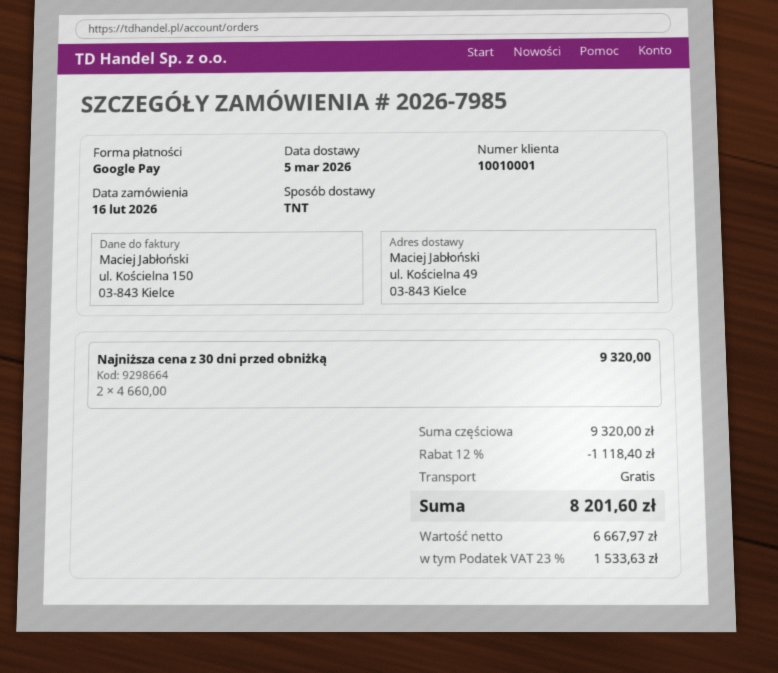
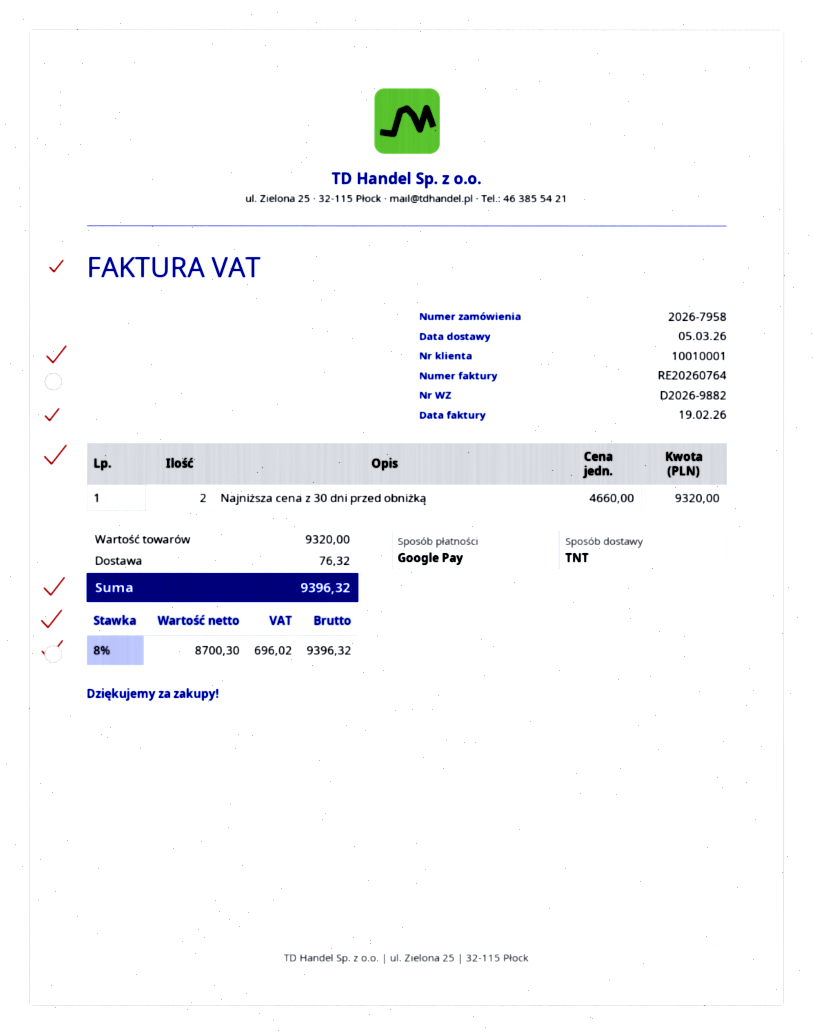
order number: 2026-7985 -> 2026-7958
discount: 12% = 1118.40 -> none
shipping: 0.00 -> 76.32
net: 6667.97 -> 8700.30
tax: 23% = 1533.63 -> 8% = 696.02
total: 8201.60 -> 9396.32

